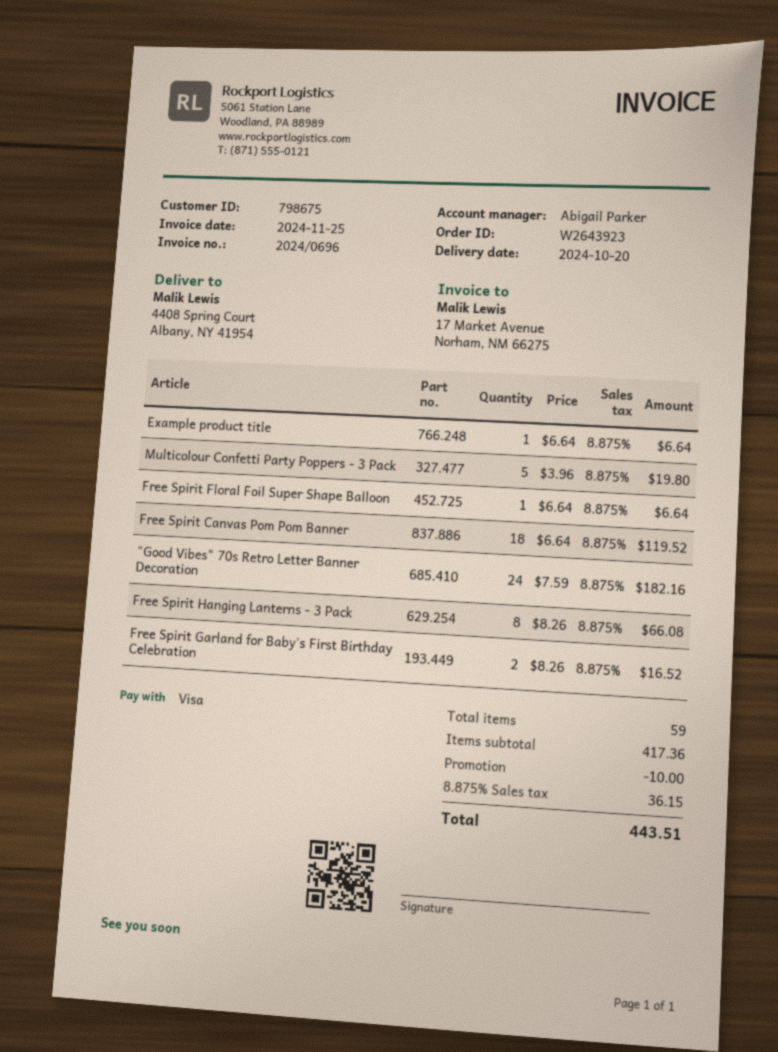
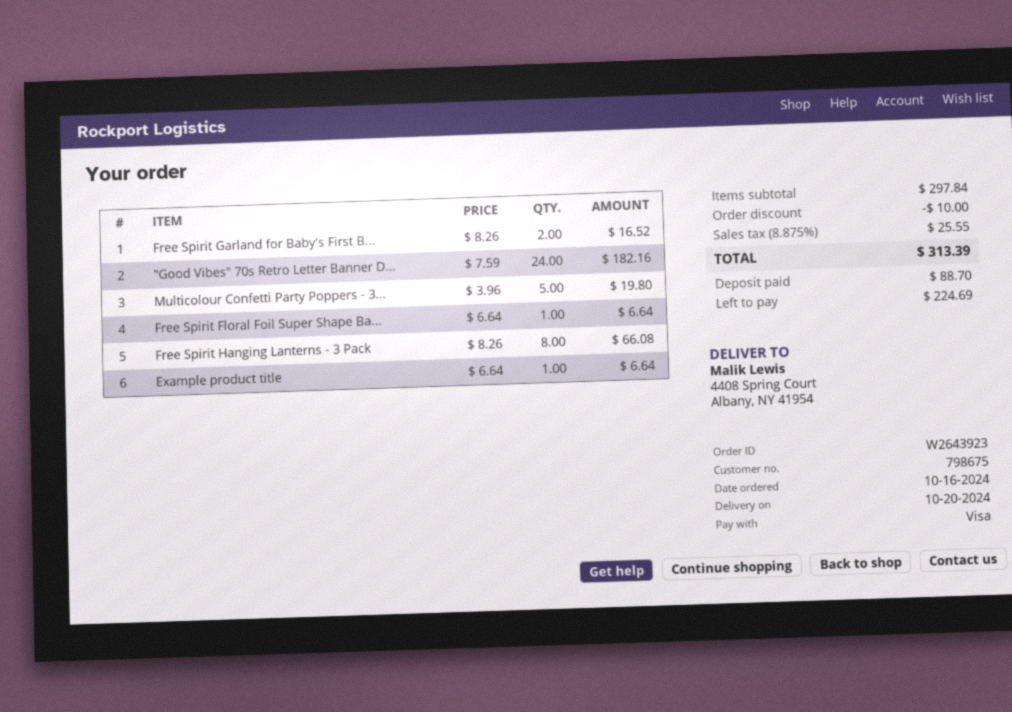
Free Spirit Canvas Pom Pom Banner: 18 x 6.64 = 119.52 -> none
subtotal: 417.36 -> 297.84
tax: 8.875% = 36.15 -> 8.875% = 25.55
total: 443.51 -> 313.39

